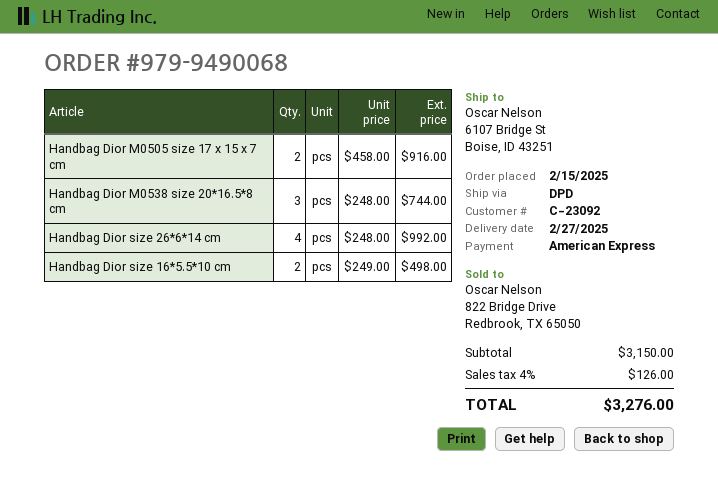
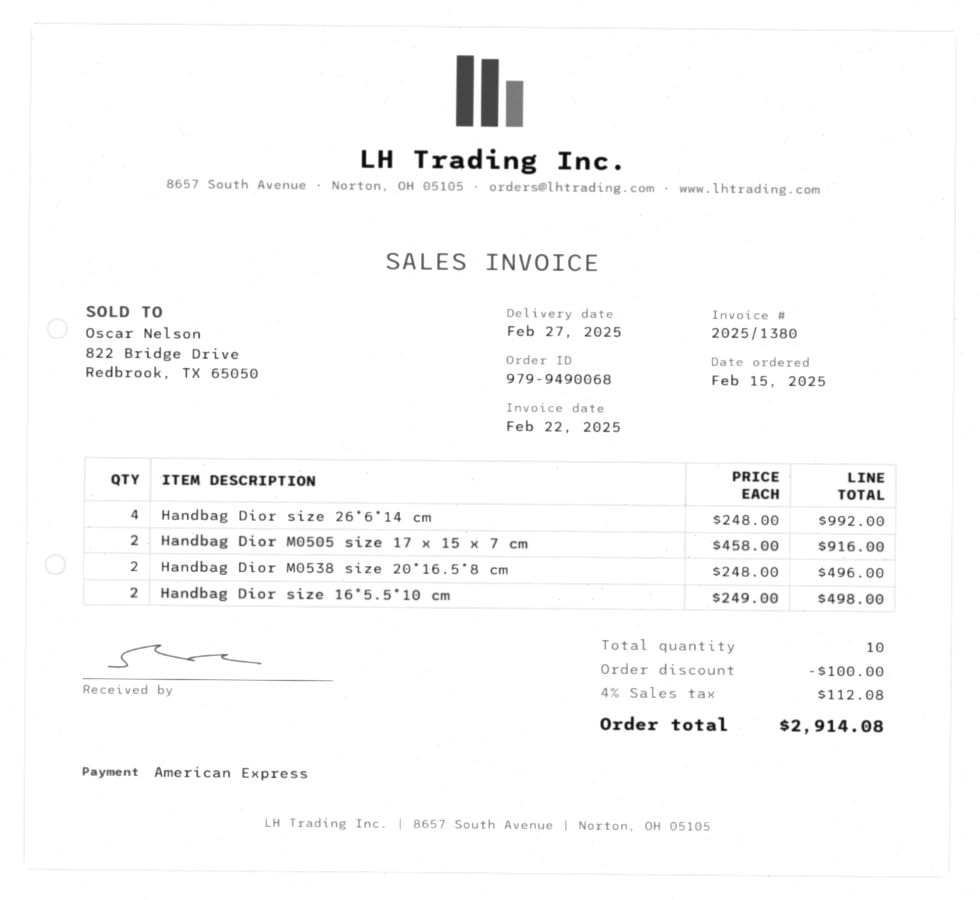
Handbag Dior M0538 size 20*16.5*8 cm: 3 x 248.00 = 744.00 -> 2 x 248.00 = 496.00
discount: none -> 100.00
tax: 4% = 126.00 -> 4% = 112.08
total: 3276.00 -> 2914.08

